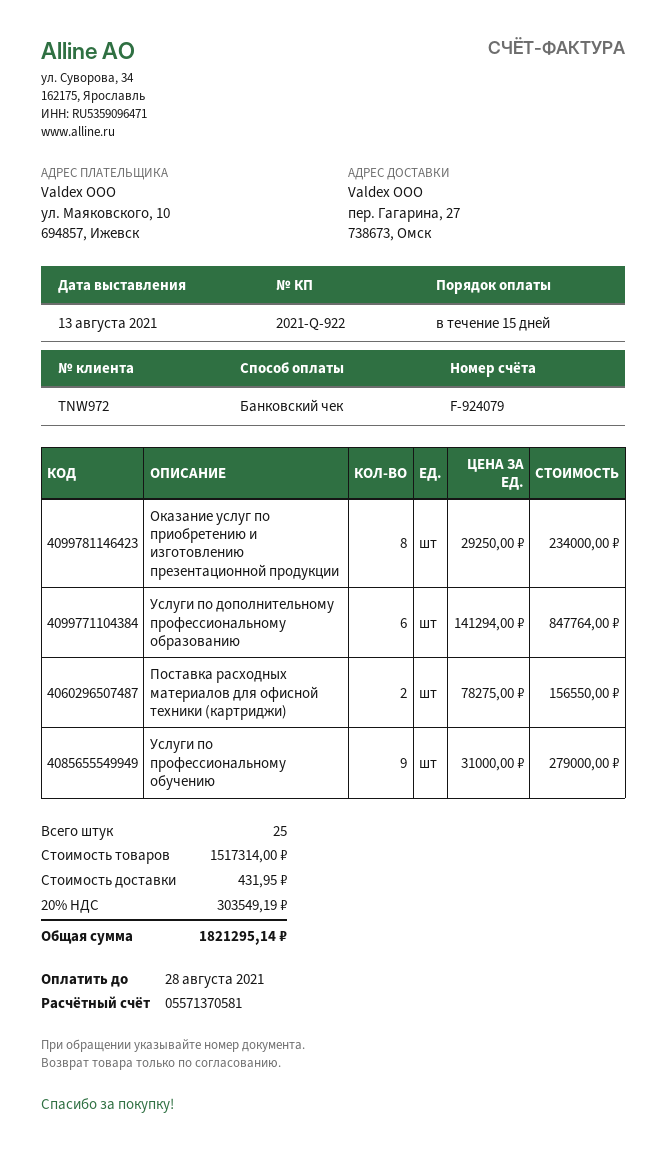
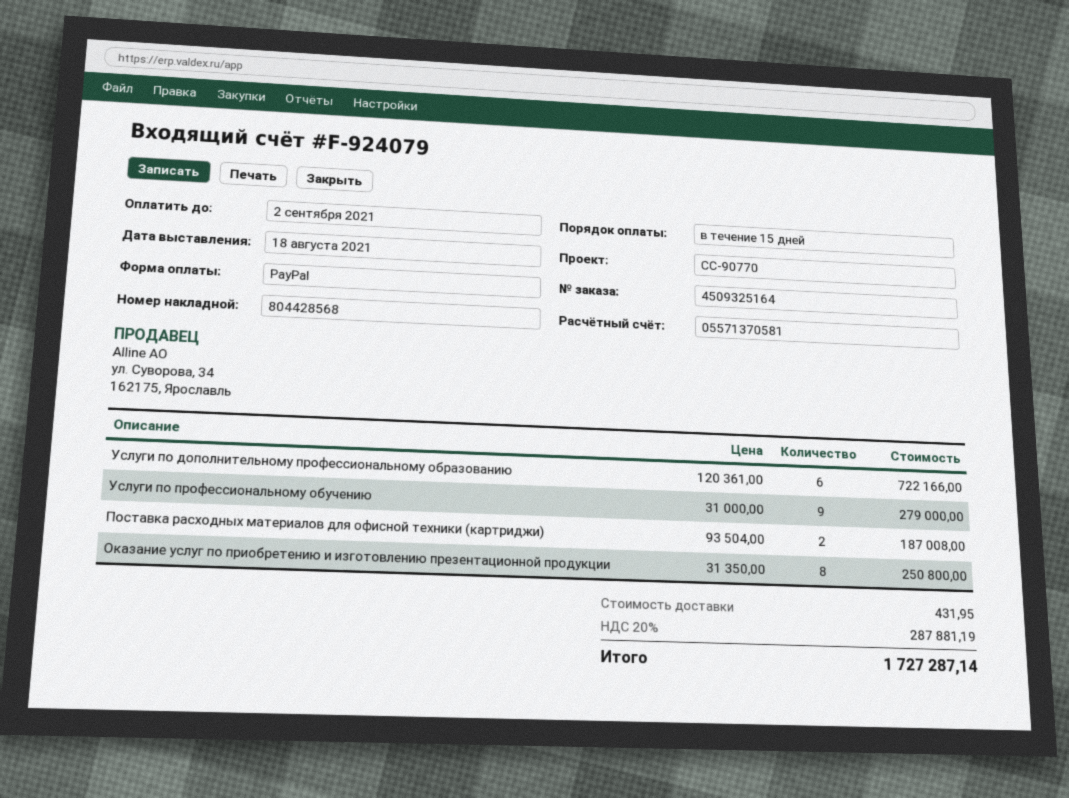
invoice date: 2021-08-13 -> 2021-08-18
due date: 2021-08-28 -> 2021-09-02
payment method: cheque -> PayPal
Оказание услуг по приобретению и изготовлению презентационной продукции: 8 x 29250.00 = 234000.00 -> 8 x 31350.00 = 250800.00
Услуги по дополнительному профессиональному образованию: 6 x 141294.00 = 847764.00 -> 6 x 120361.00 = 722166.00
Поставка расходных материалов для офисной техники (картриджи): 2 x 78275.00 = 156550.00 -> 2 x 93504.00 = 187008.00
tax: 20% = 303549.19 -> 20% = 287881.19
total: 1821295.14 -> 1727287.14

